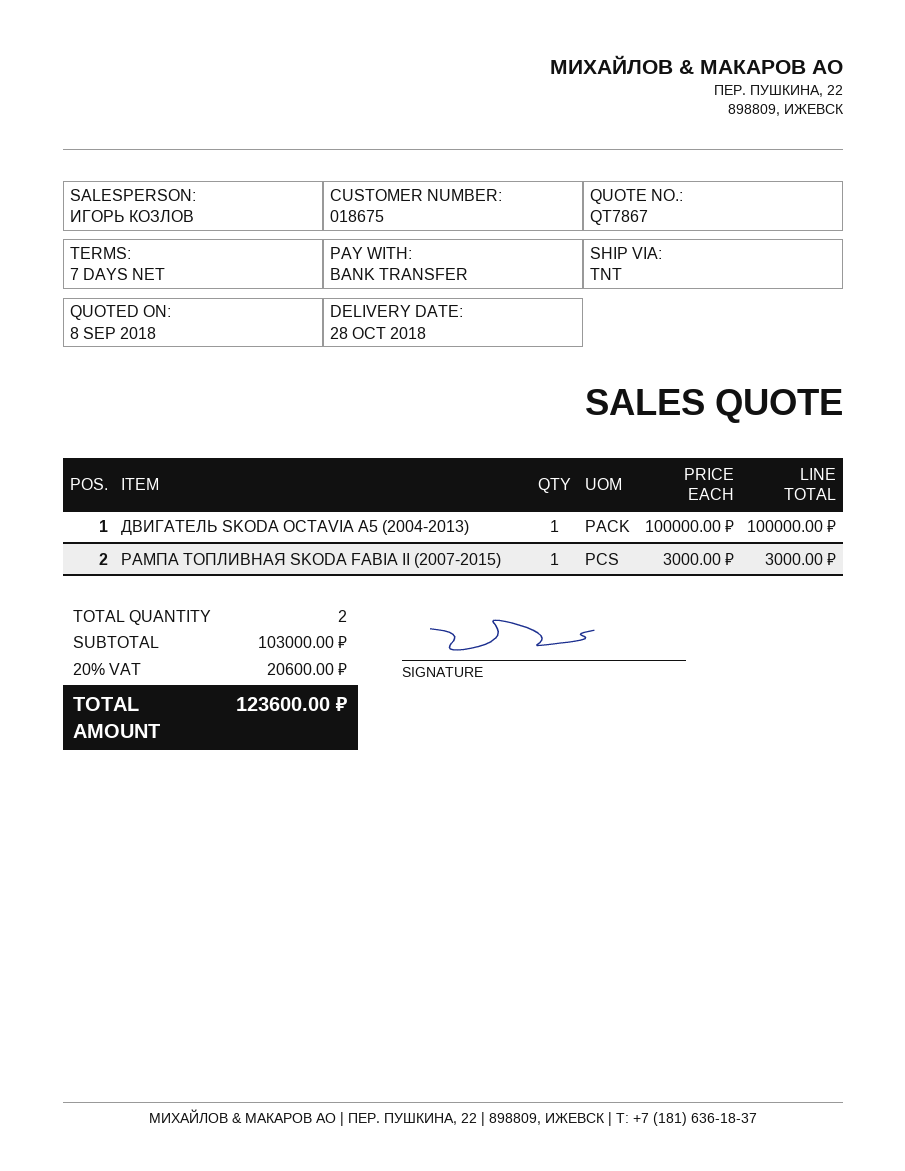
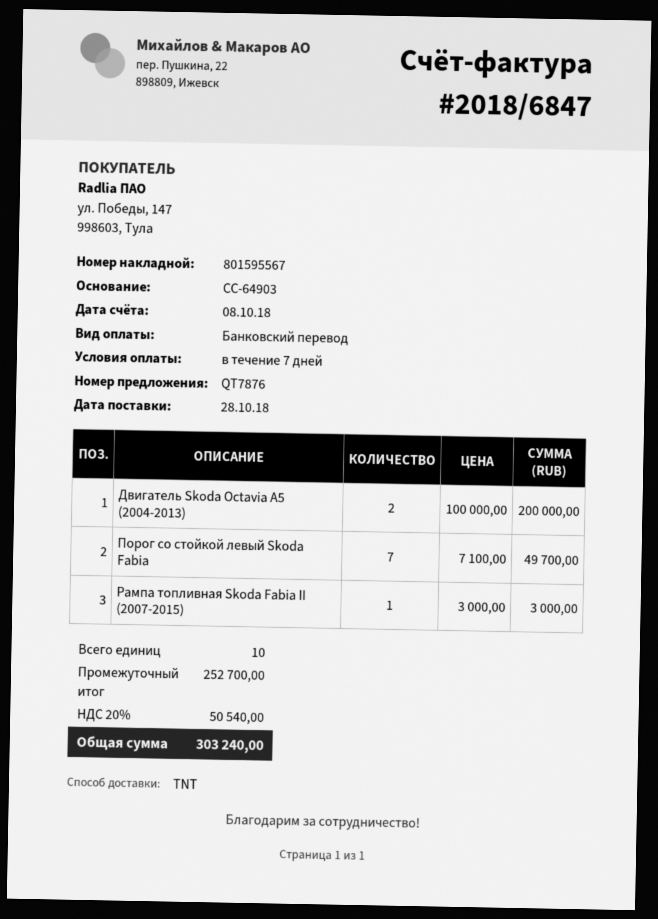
quote number: QT7867 -> QT7876
ДВИГАТЕЛЬ SKODA OCTAVIA A5 (2004-2013): 1 x 100000.00 = 100000.00 -> 2 x 100000.00 = 200000.00
Порог со стойкой левый Skoda Fabia: none -> 7 x 7100.00 = 49700.00
total quantity: 2 -> 10
subtotal: 103000.00 -> 252700.00
tax: 20% = 20600.00 -> 20% = 50540.00
total: 123600.00 -> 303240.00

